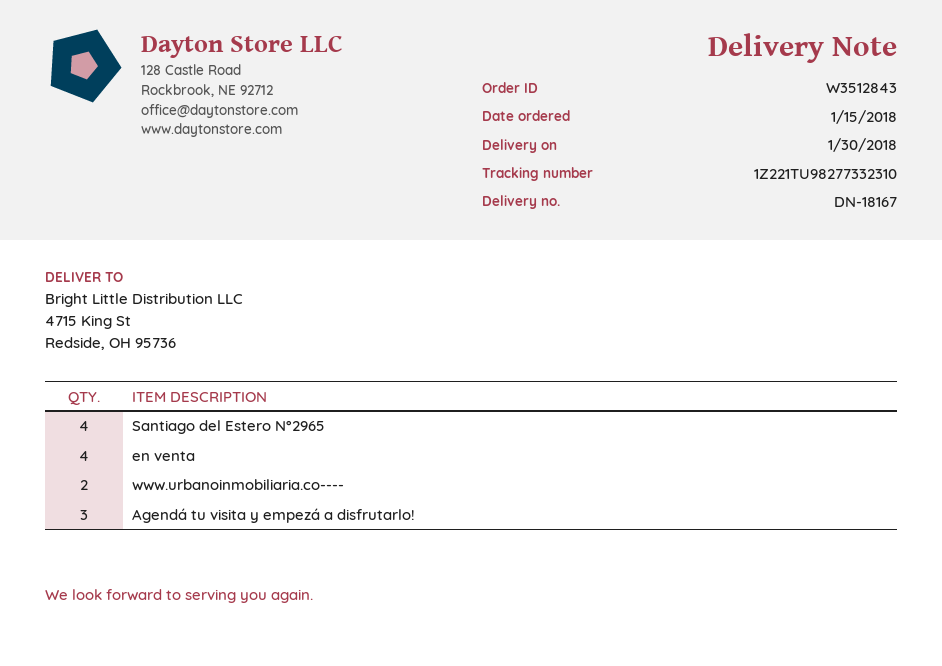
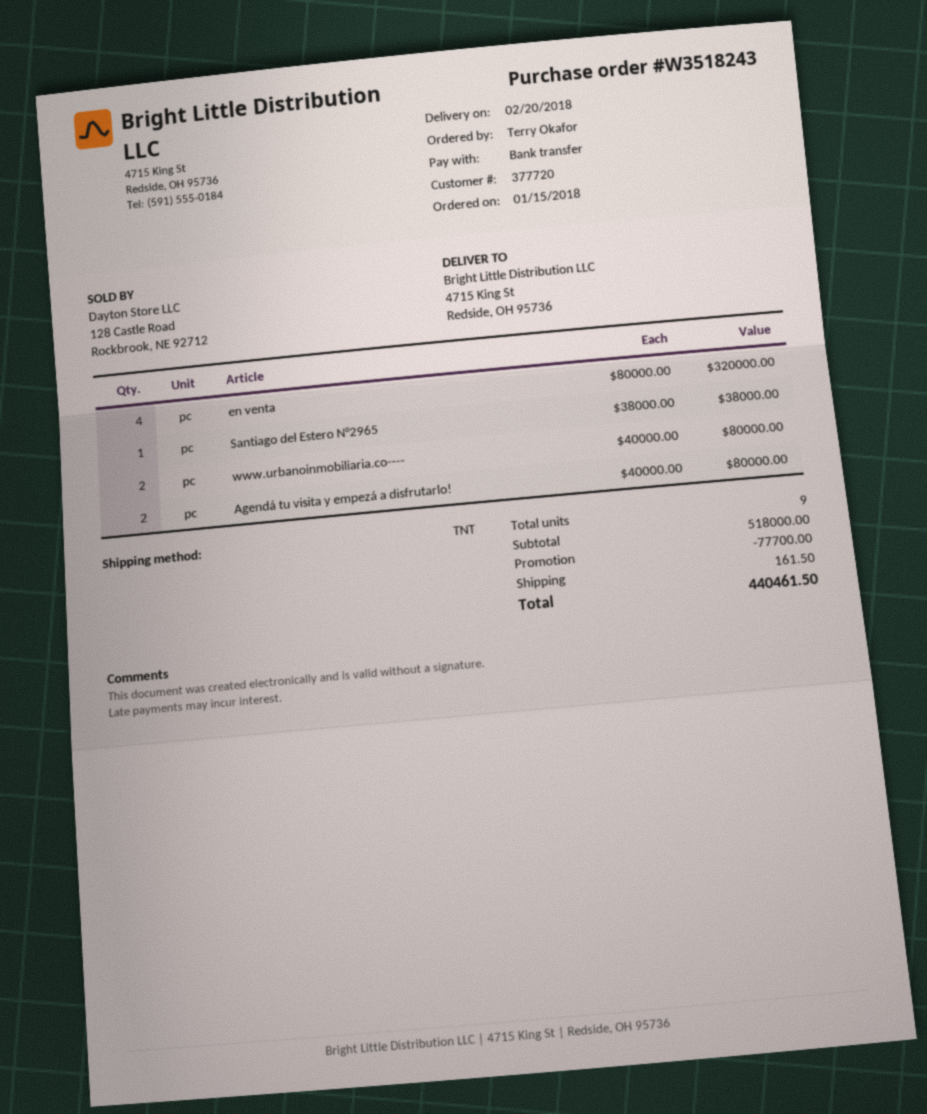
order number: W3512843 -> W3518243
delivery date: 2018-01-30 -> 2018-02-20
Santiago del Estero N°2965: 4 -> 1
Agendá tu visita y empezá a disfrutarlo!: 3 -> 2

